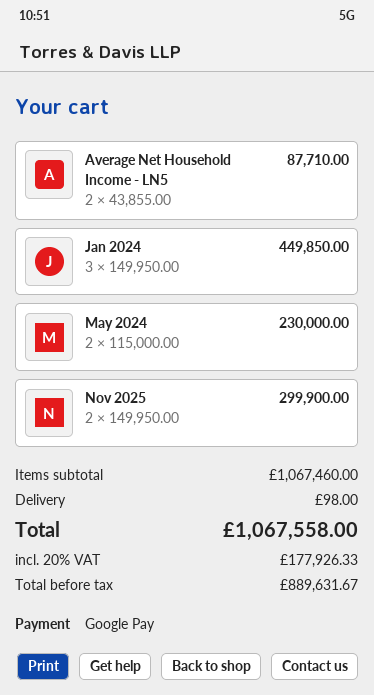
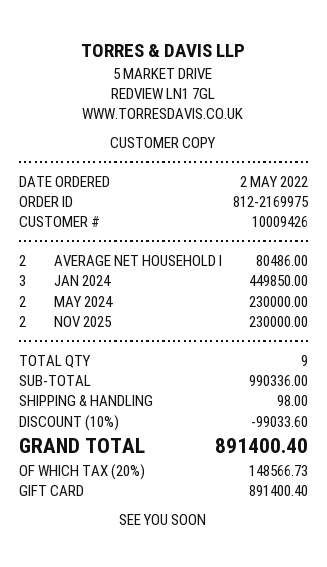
payment method: Google Pay -> gift card
Average Net Household Income - LN5: 2 for 87710.00 -> 2 for 80486.00
Nov 2025: 2 for 299900.00 -> 2 for 230000.00
subtotal: 1067460.00 -> 990336.00
discount: none -> 10% = 99033.60
tax: 20% = 177926.33 -> 20% = 148566.73
total: 1067558.00 -> 891400.40

